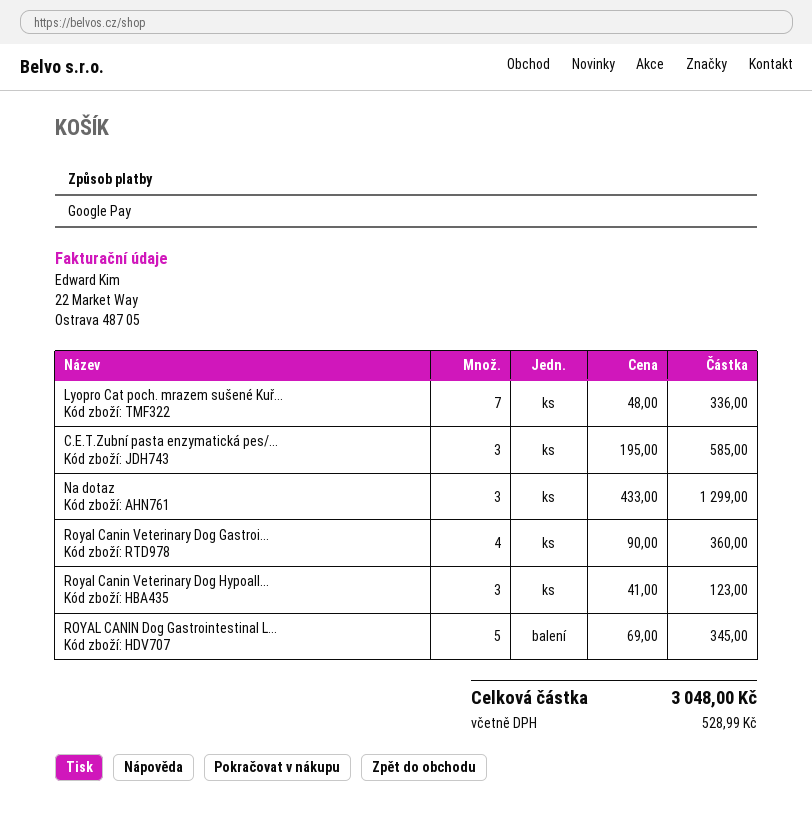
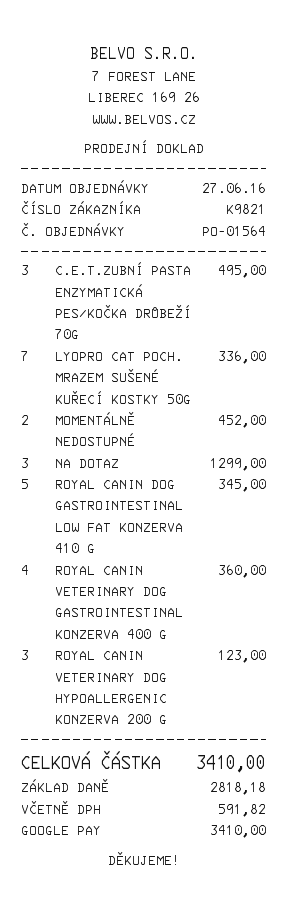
C.E.T.Zubní pasta enzymatická pes/...: 3 for 585.00 -> 3 for 495.00
MOMENTÁLNĚ NEDOSTUPNÉ: none -> 2 for 452.00
tax: 528.99 -> 591.82
total: 3048.00 -> 3410.00

